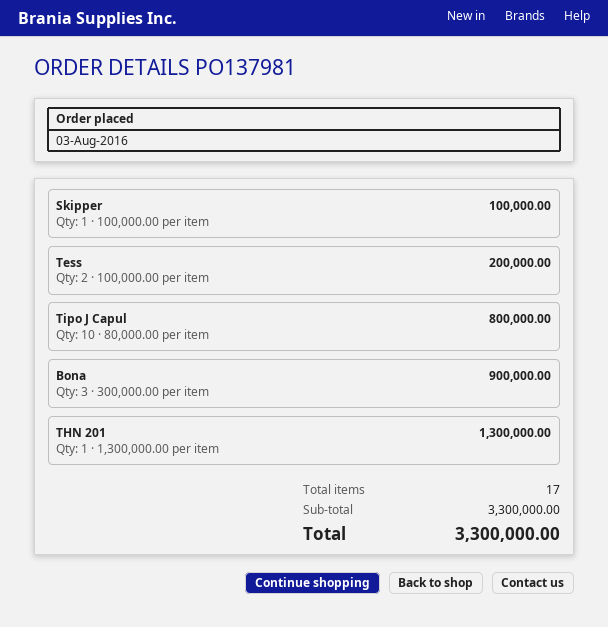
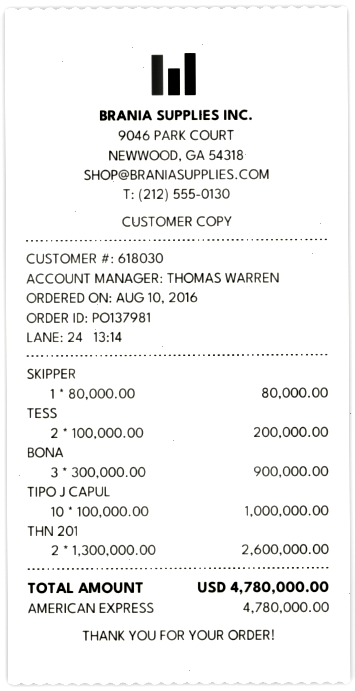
order date: 2016-08-03 -> 2016-08-10
Skipper: 1 x 100000.00 = 100000.00 -> 1 x 80000.00 = 80000.00
Tipo J Capul: 10 x 80000.00 = 800000.00 -> 10 x 100000.00 = 1000000.00
THN 201: 1 x 1300000.00 = 1300000.00 -> 2 x 1300000.00 = 2600000.00
total: 3300000.00 -> 4780000.00

